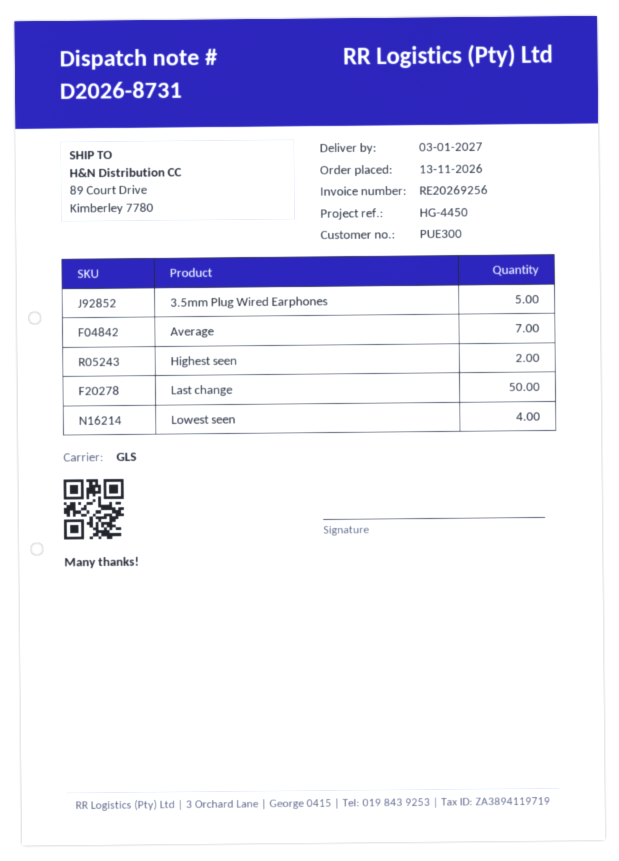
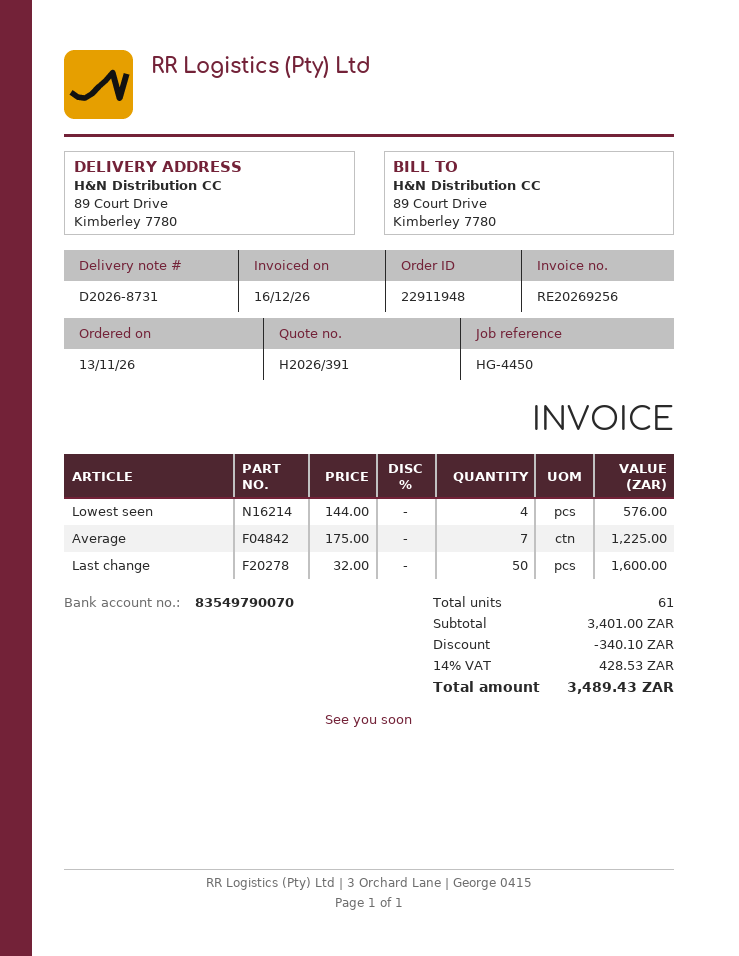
3.5mm Plug Wired Earphones: 5 -> none
Highest seen: 2 -> none

